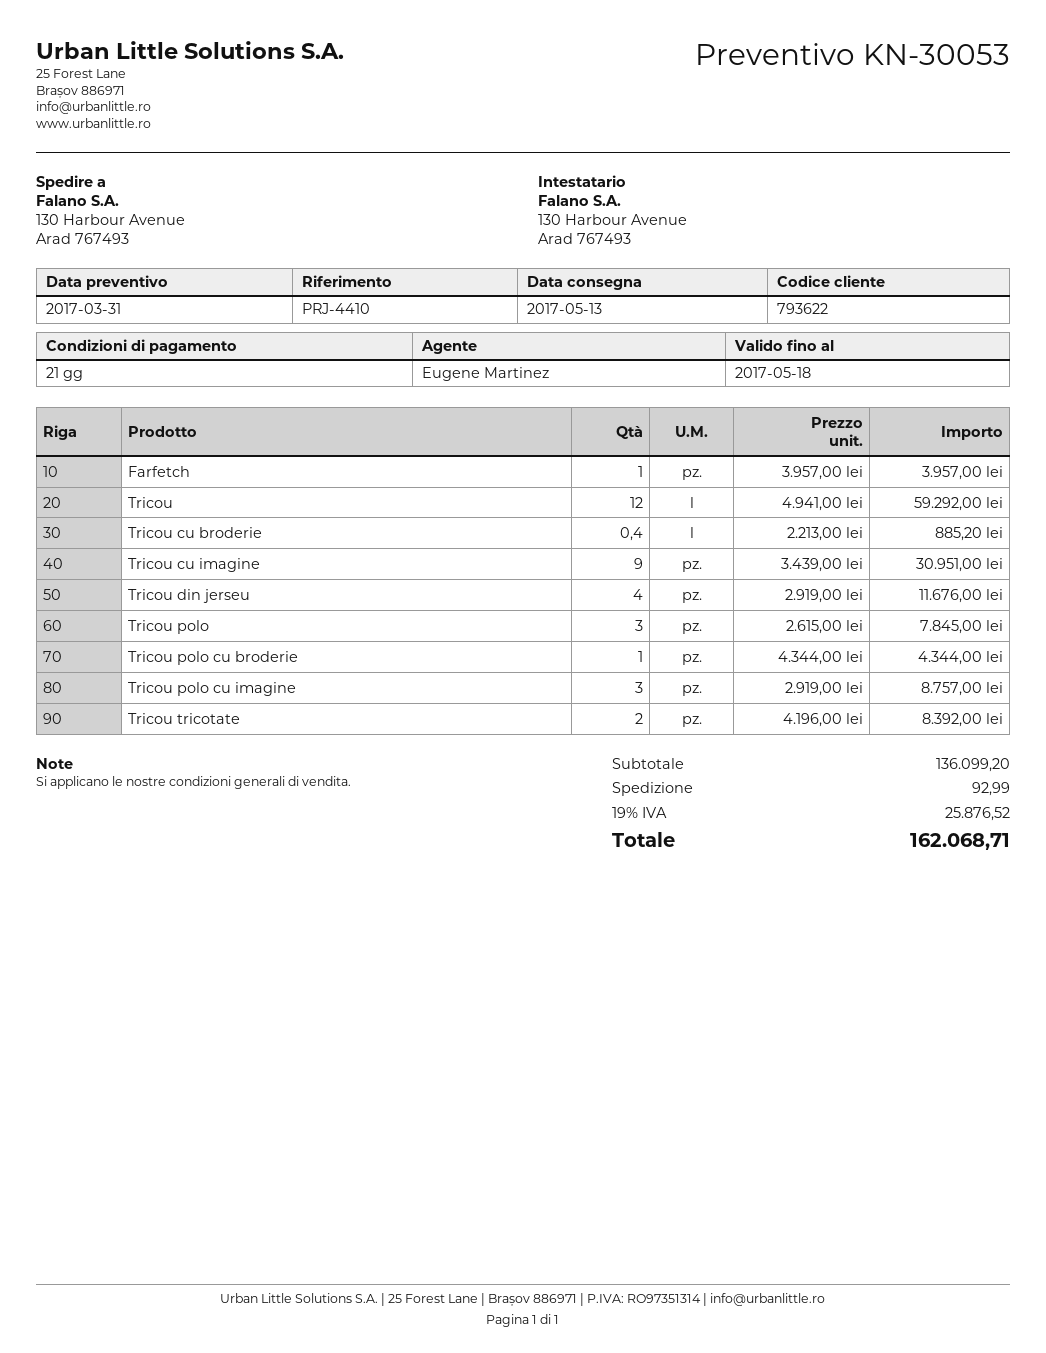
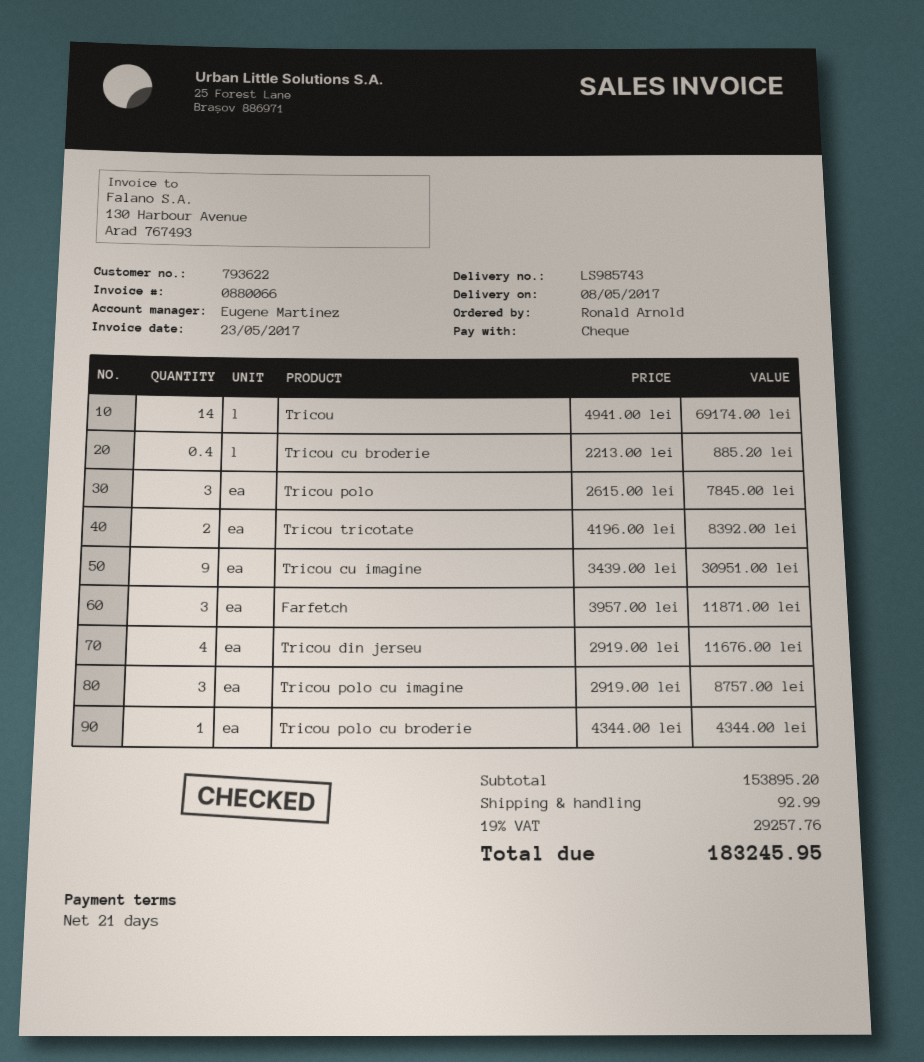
delivery date: 2017-05-13 -> 2017-05-08
Farfetch: 1 x 3957.00 = 3957.00 -> 3 x 3957.00 = 11871.00
Tricou: 12 x 4941.00 = 59292.00 -> 14 x 4941.00 = 69174.00
subtotal: 136099.20 -> 153895.20
tax: 19% = 25876.52 -> 19% = 29257.76
total: 162068.71 -> 183245.95

